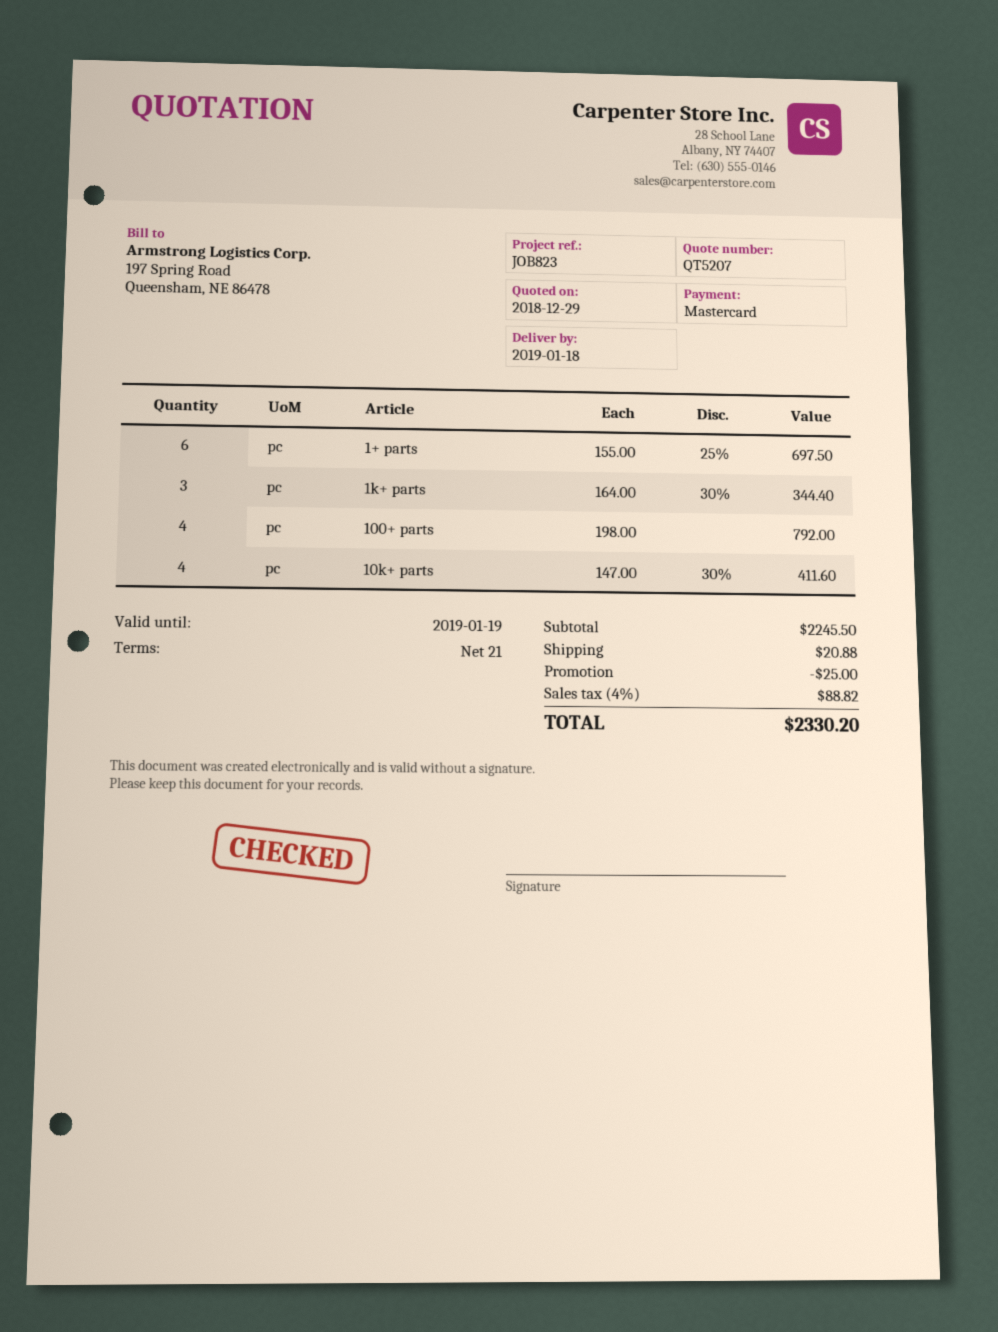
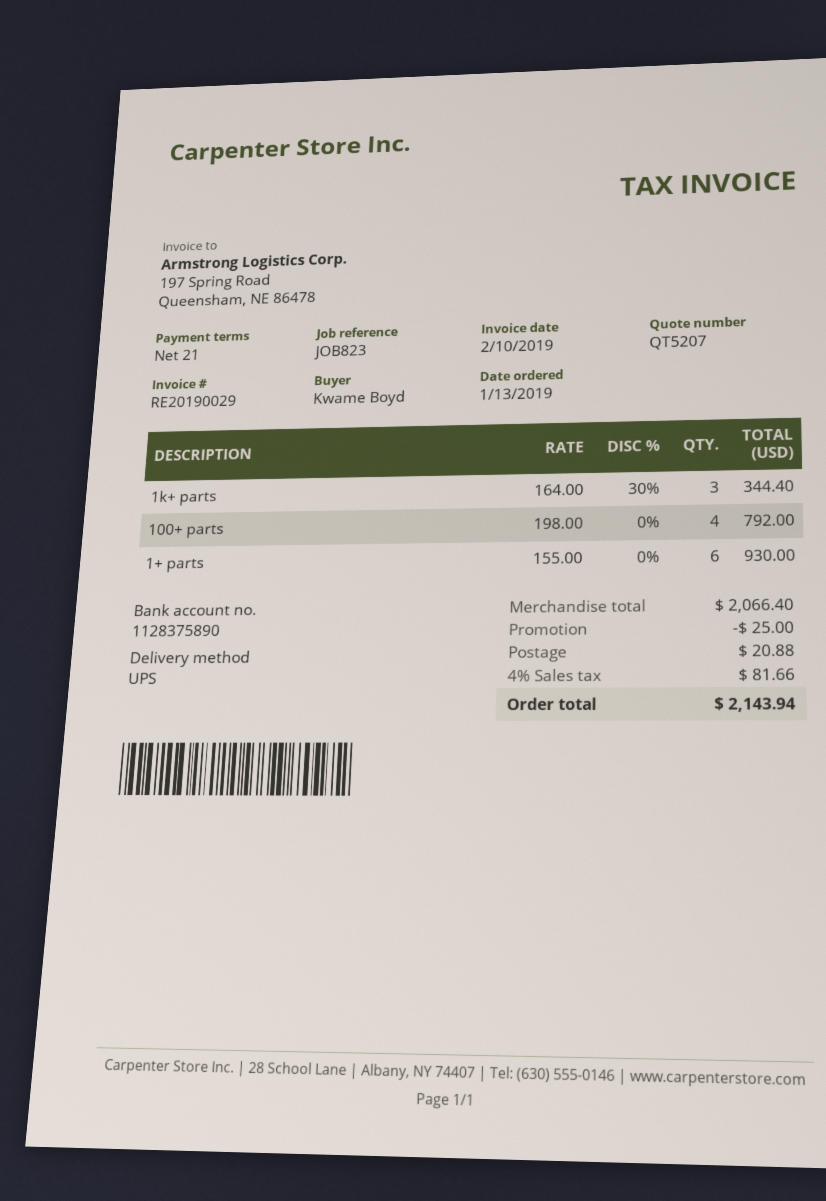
1+ parts: 6 x 155.00 - 25% = 697.50 -> 6 x 155.00 = 930.00
10k+ parts: 4 x 147.00 - 30% = 411.60 -> none
subtotal: 2245.50 -> 2066.40
tax: 4% = 88.82 -> 4% = 81.66
total: 2330.20 -> 2143.94

